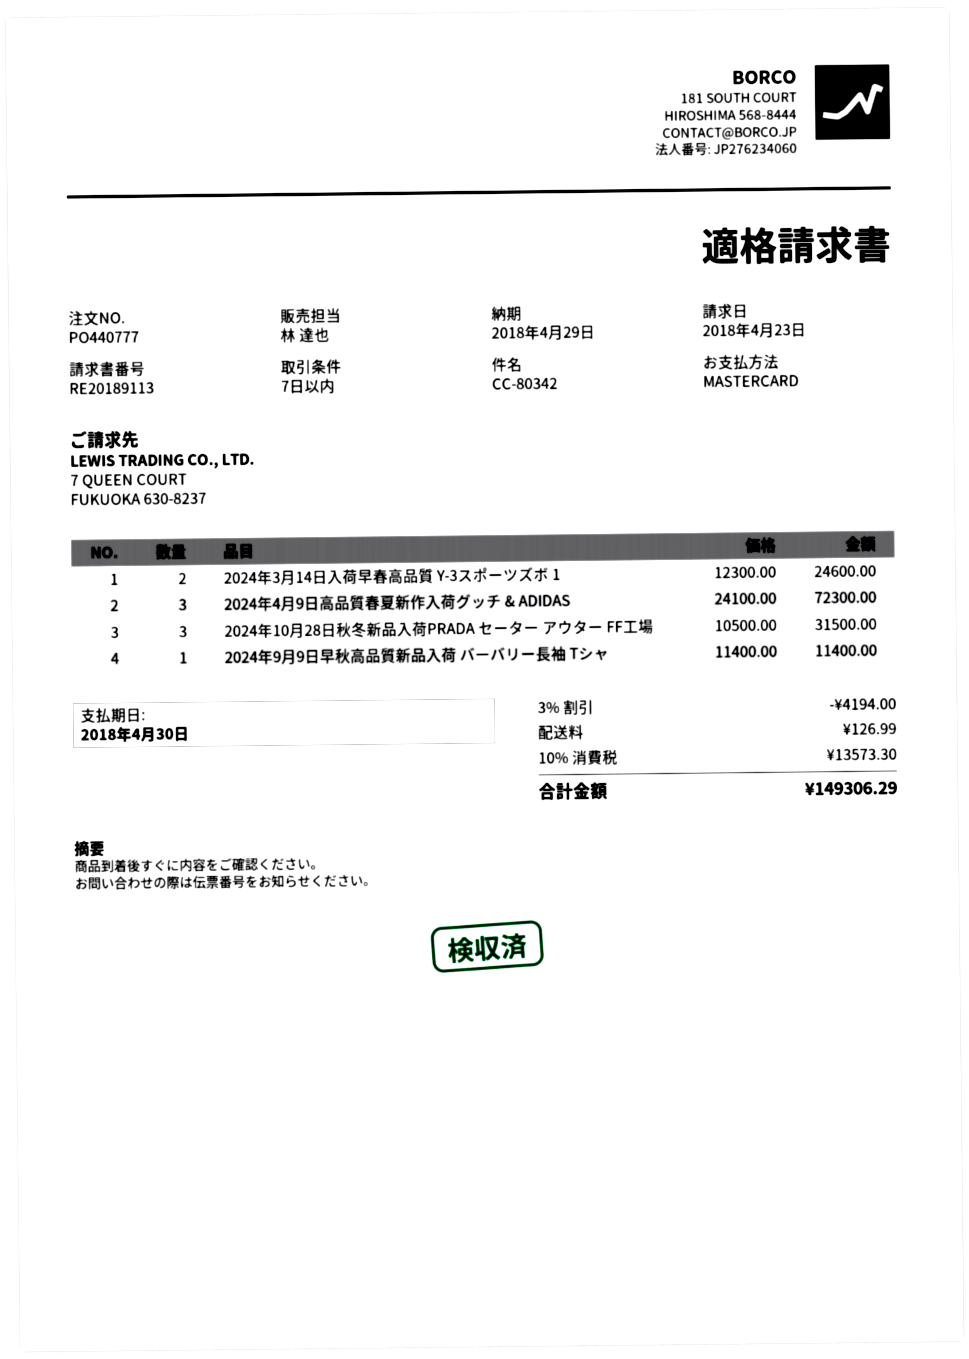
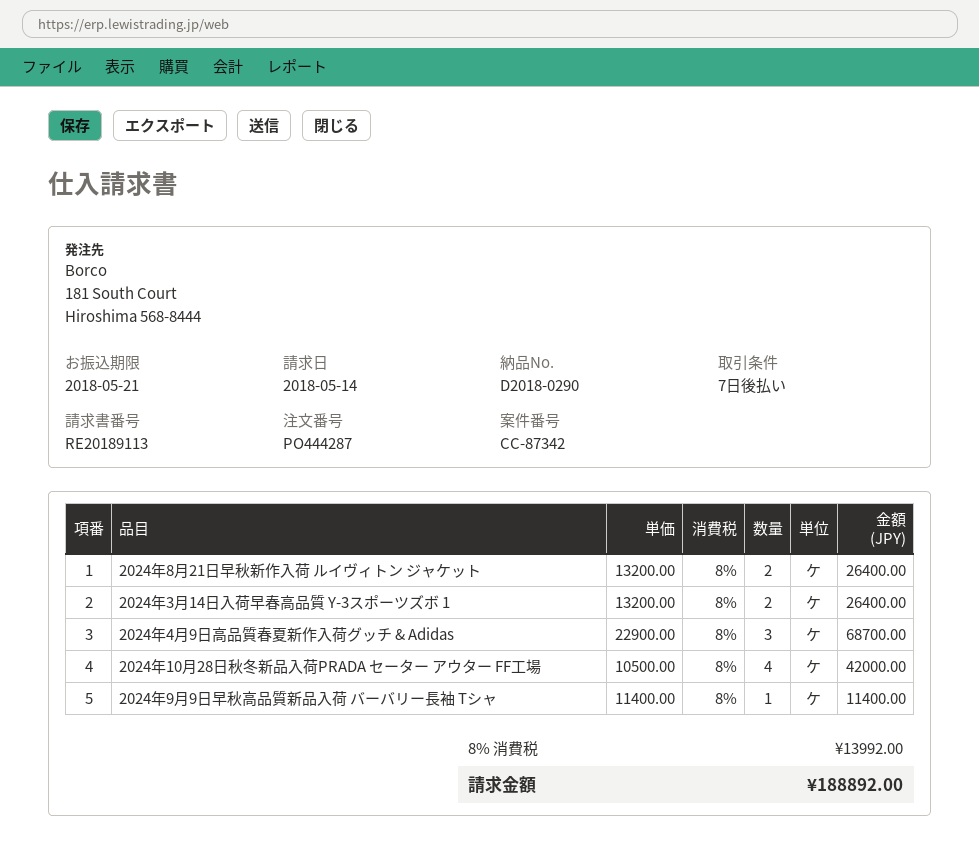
order number: PO440777 -> PO444287
invoice date: 2018-04-23 -> 2018-05-14
due date: 2018-04-30 -> 2018-05-21
reference: CC-80342 -> CC-87342
2024年3月14日入荷早春高品質 Y-3スポーツズボ 1: 2 x 12300.00 = 24600.00 -> 2 x 13200.00 = 26400.00
2024年4月9日高品質春夏新作入荷グッチ & ADIDAS: 3 x 24100.00 = 72300.00 -> 3 x 22900.00 = 68700.00
2024年10月28日秋冬新品入荷PRADA セーター アウター FF工場: 3 x 10500.00 = 31500.00 -> 4 x 10500.00 = 42000.00
2024年8月21日早秋新作入荷 ルイヴィトン ジャケット: none -> 2 x 13200.00 = 26400.00
discount: 3% = 4194.00 -> none
shipping: 126.99 -> none
tax: 10% = 13573.30 -> 8% = 13992.00
total: 149306.29 -> 188892.00

